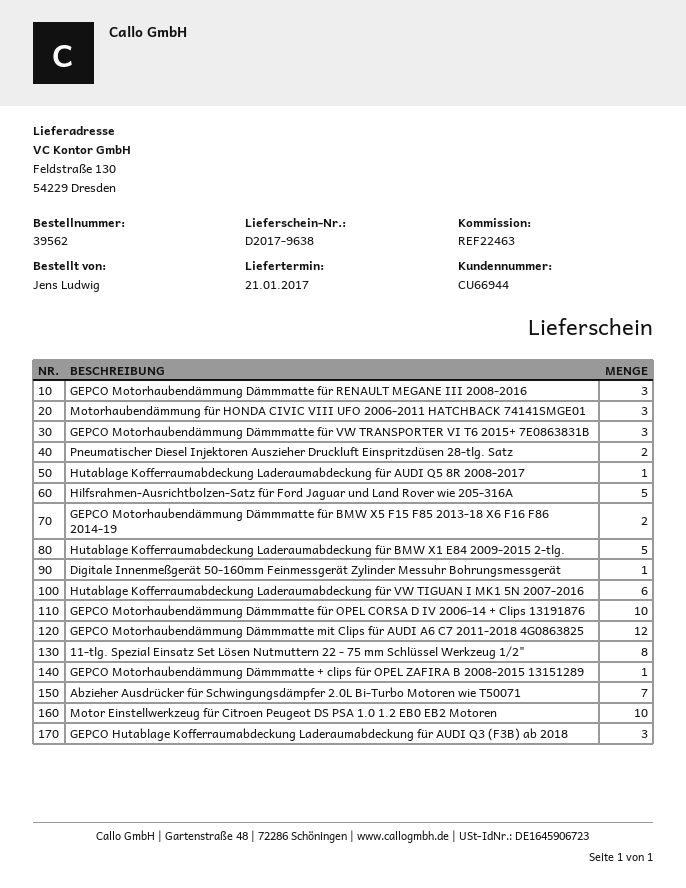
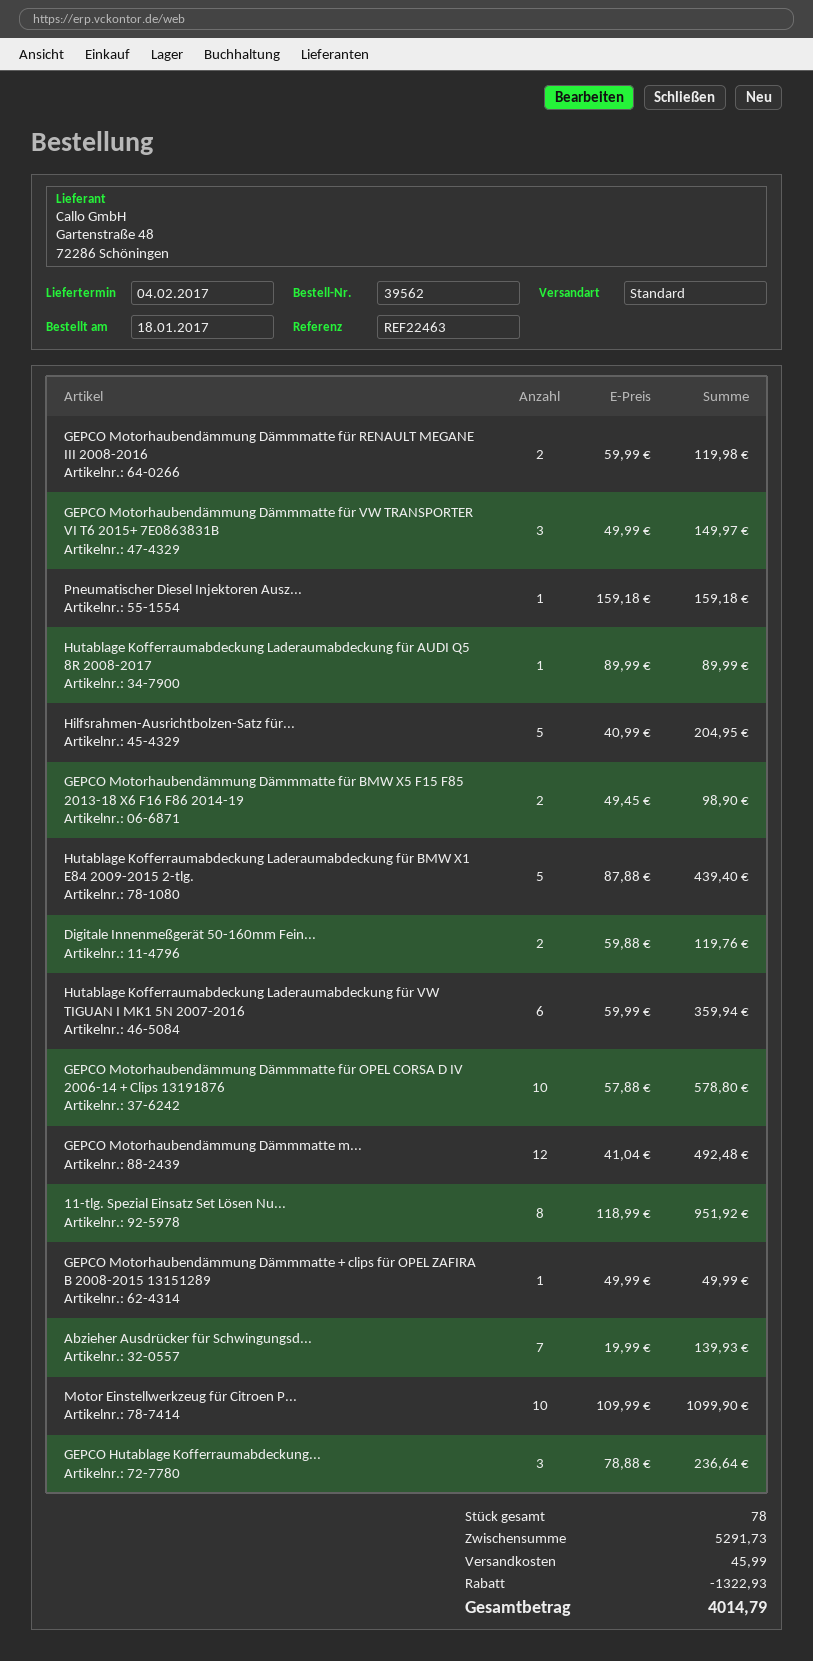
delivery date: 2017-01-21 -> 2017-02-04
GEPCO Motorhaubendämmung Dämmmatte für RENAULT MEGANE III 2008-2016: 3 -> 2
Motorhaubendämmung für HONDA CIVIC VIII UFO 2006-2011 HATCHBACK 74141SMGE01: 3 -> none
Pneumatischer Diesel Injektoren Auszieher Druckluft Einspritzdüsen 28-tlg. Satz: 2 -> 1
Digitale Innenmeßgerät 50-160mm Feinmessgerät Zylinder Messuhr Bohrungsmessgerät: 1 -> 2

